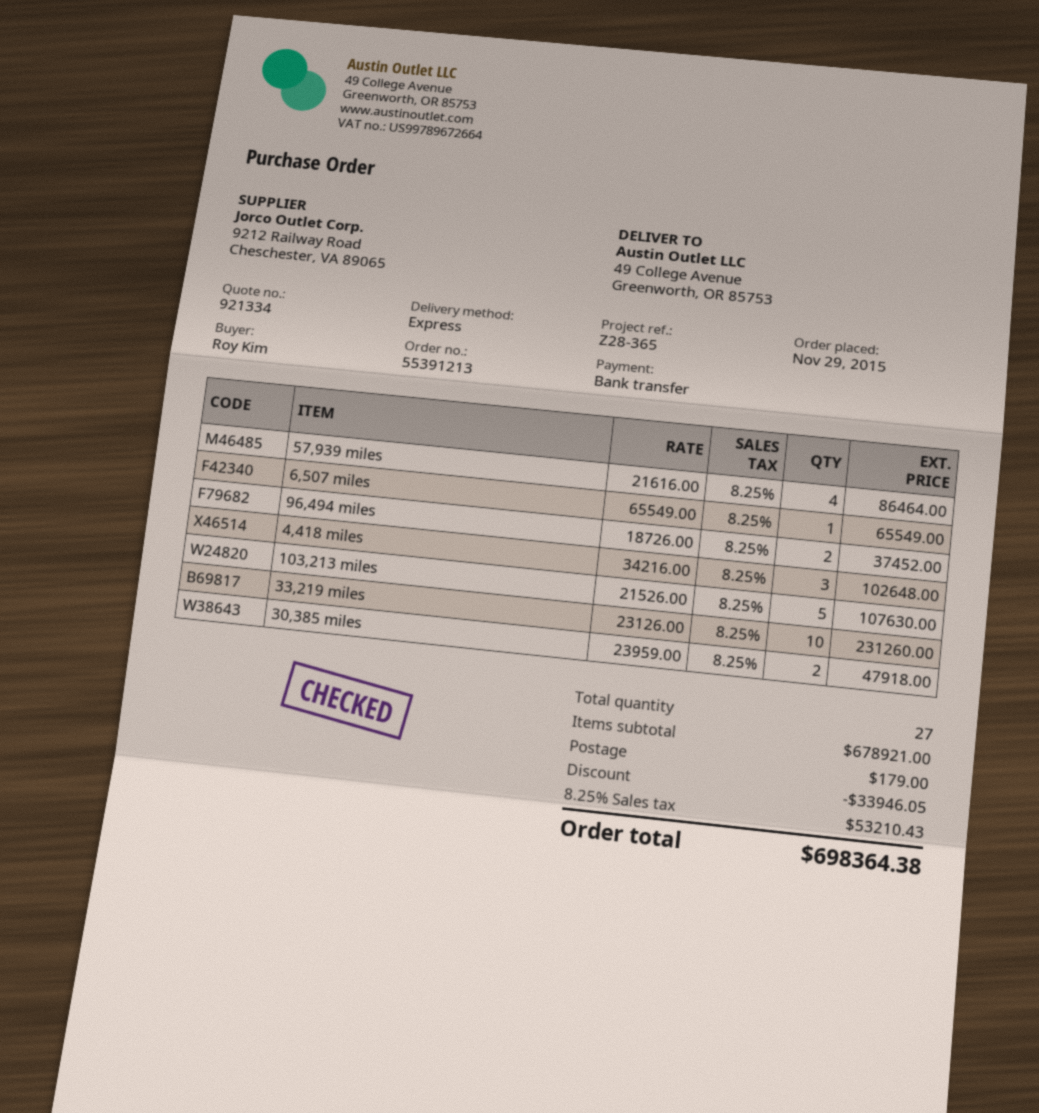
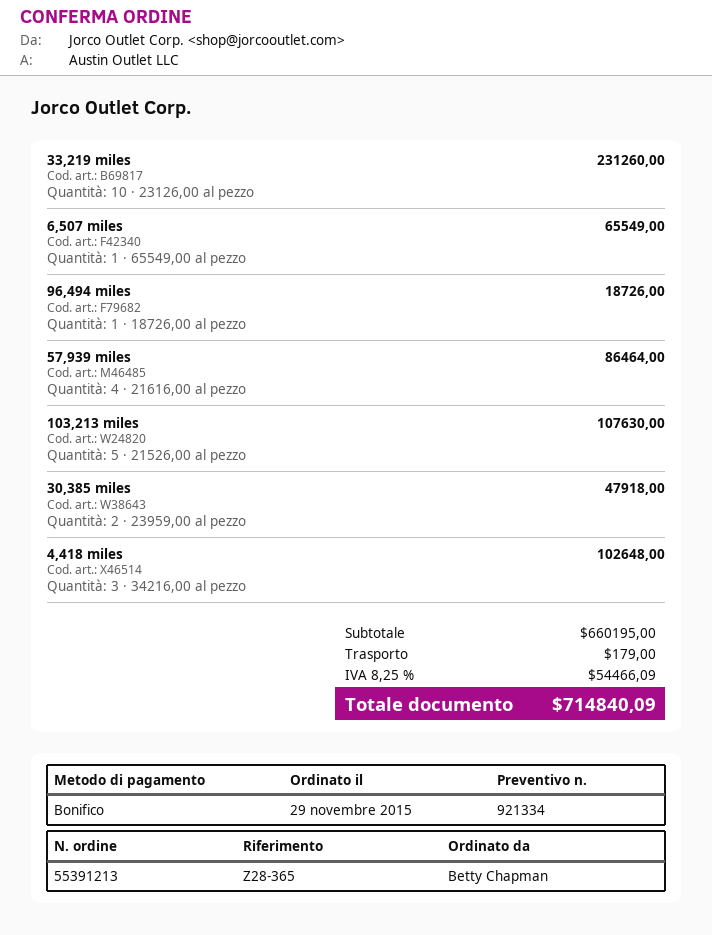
ordered by: Roy Kim -> Betty Chapman
96,494 miles: 2 x 18726.00 = 37452.00 -> 1 x 18726.00 = 18726.00
subtotal: 678921.00 -> 660195.00
discount: 33946.05 -> none
tax: 8.25% = 53210.43 -> 8.25% = 54466.09
total: 698364.38 -> 714840.09

